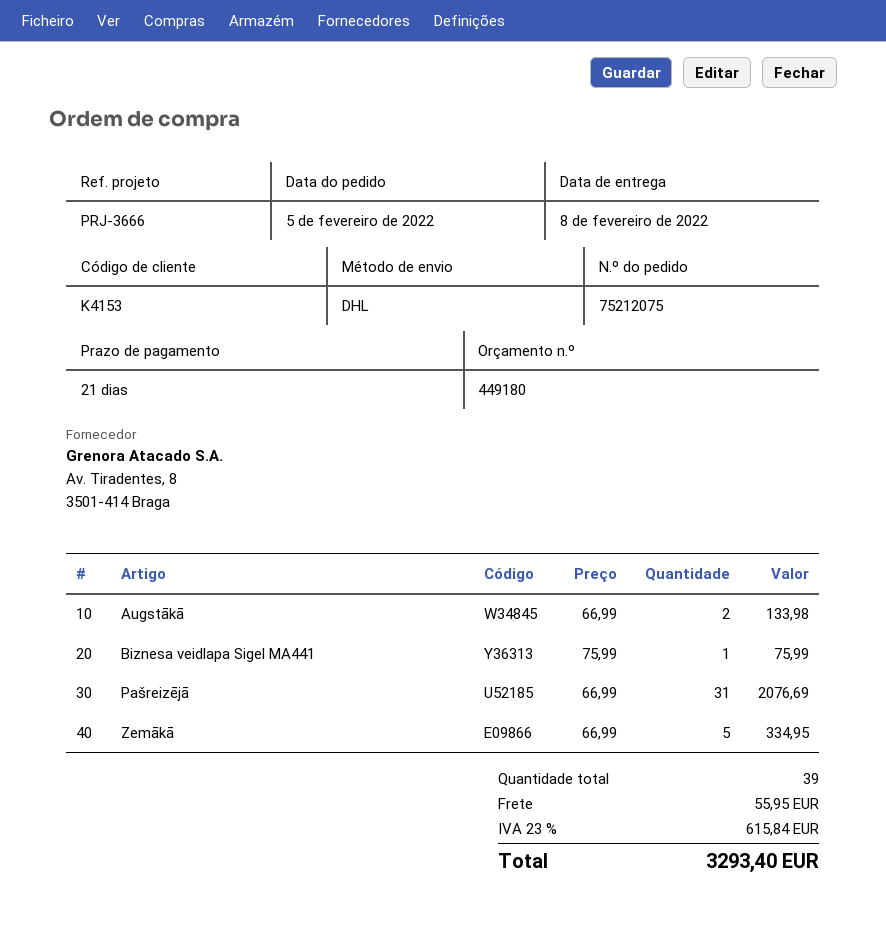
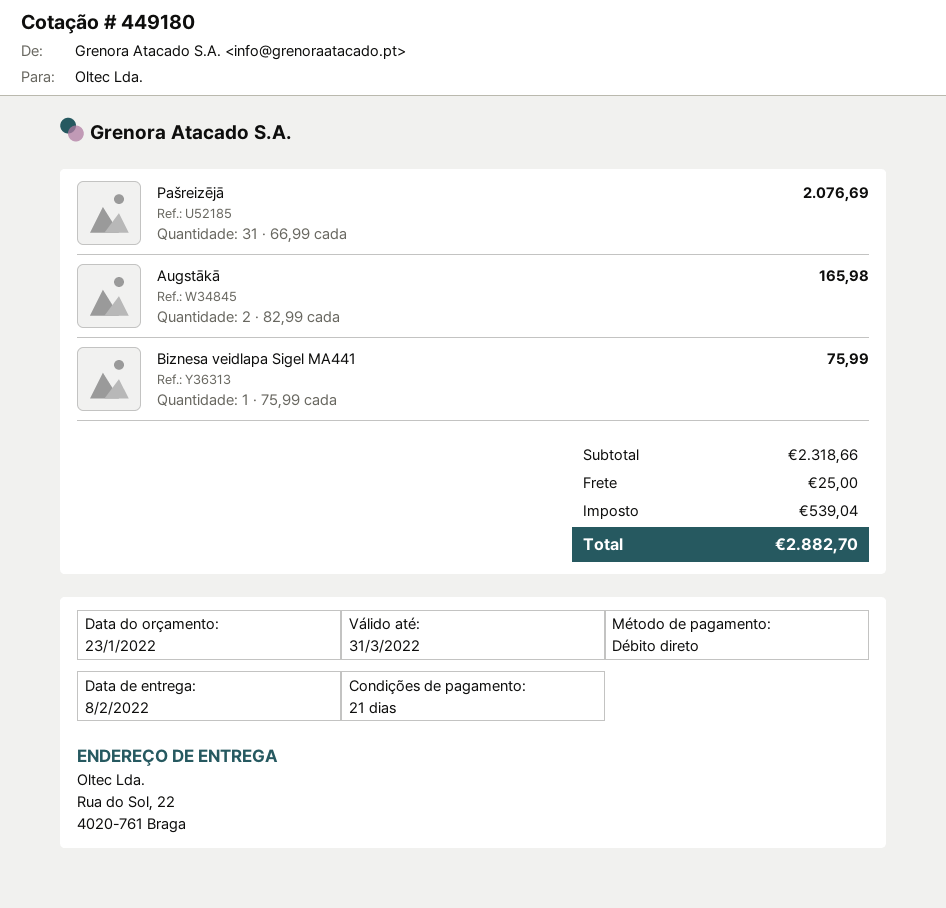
Augstākā: 2 x 66.99 = 133.98 -> 2 x 82.99 = 165.98
Zemākā: 5 x 66.99 = 334.95 -> none
shipping: 55.95 -> 25.00
tax: 615.84 -> 539.04
total: 3293.40 -> 2882.70

